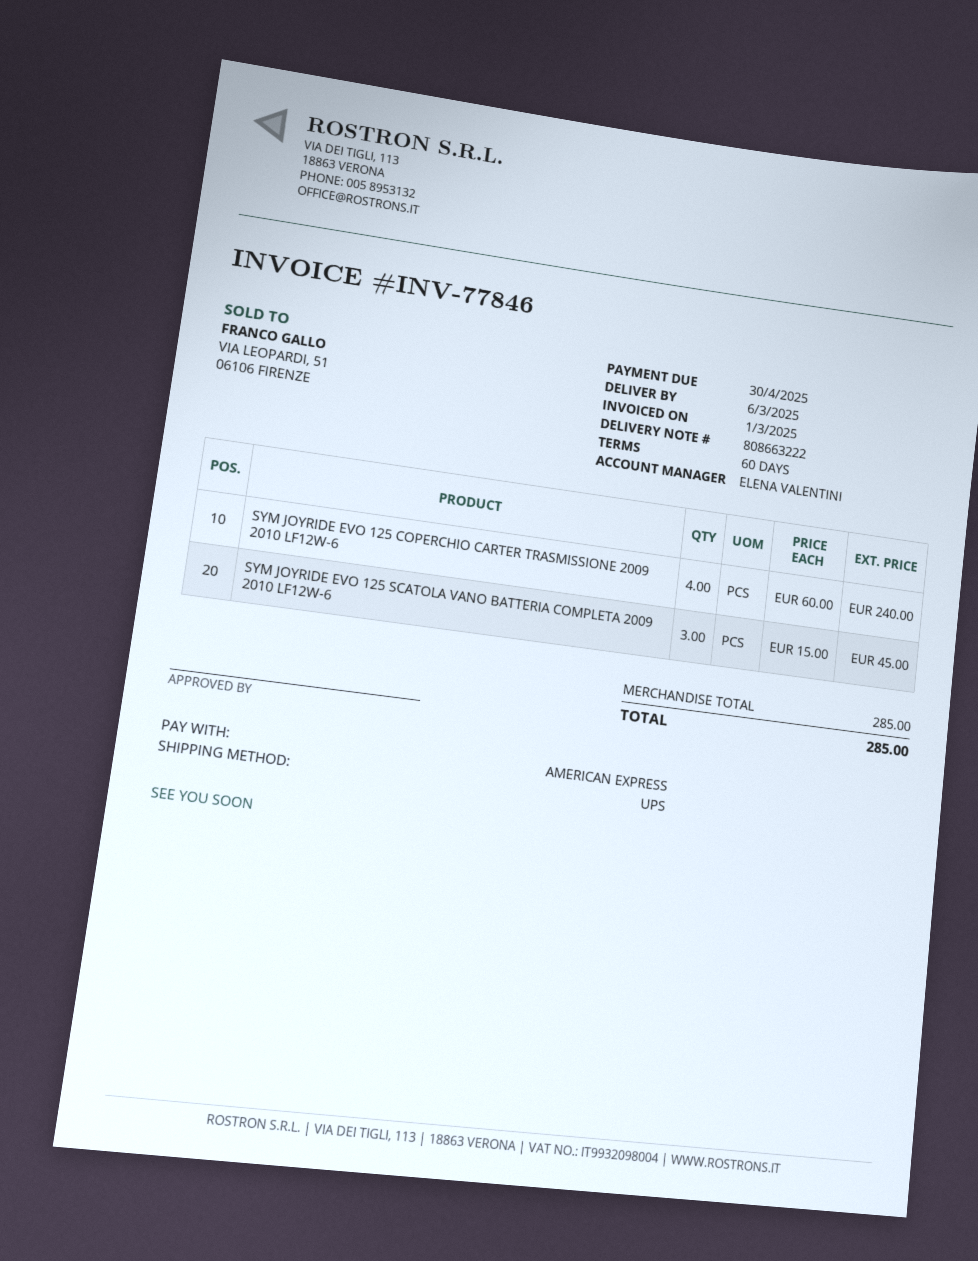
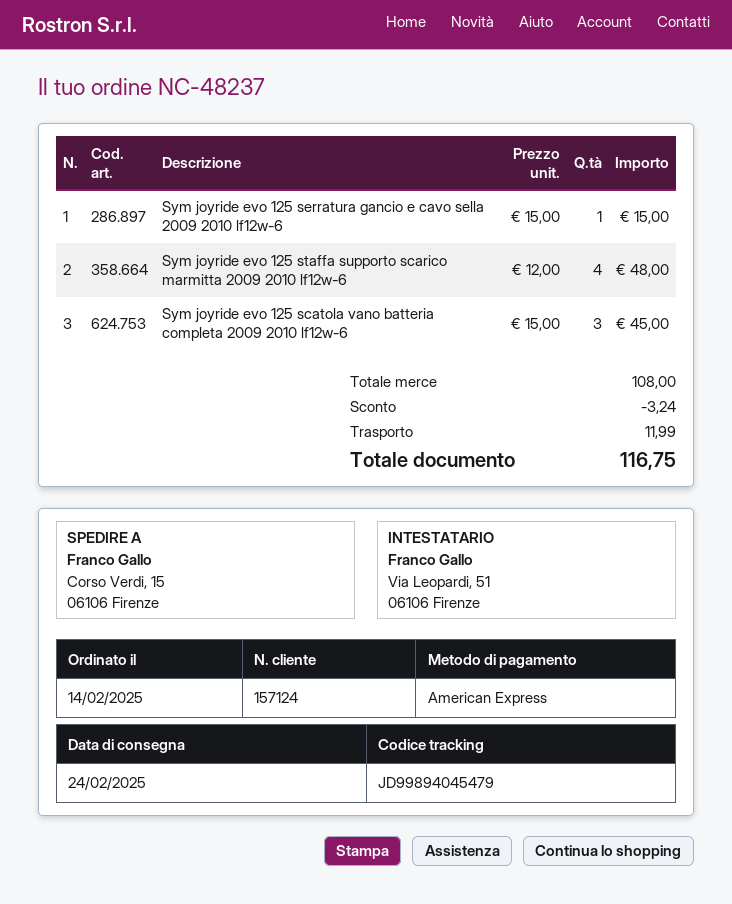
delivery date: 2025-03-06 -> 2025-02-24
SYM JOYRIDE EVO 125 COPERCHIO CARTER TRASMISSIONE 2009 2010 LF12W-6: 4 x 60.00 = 240.00 -> none
Sym joyride evo 125 serratura gancio e cavo sella 2009 2010 lf12w-6: none -> 1 x 15.00 = 15.00
Sym joyride evo 125 staffa supporto scarico marmitta 2009 2010 lf12w-6: none -> 4 x 12.00 = 48.00
subtotal: 285.00 -> 108.00
discount: none -> 3.24
shipping: none -> 11.99
total: 285.00 -> 116.75

